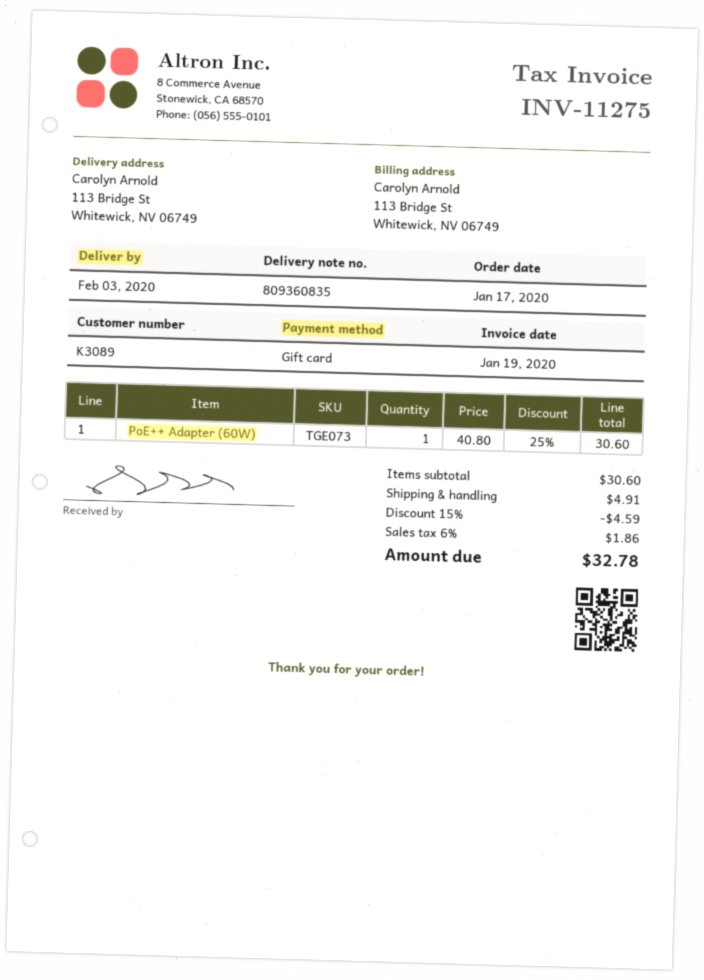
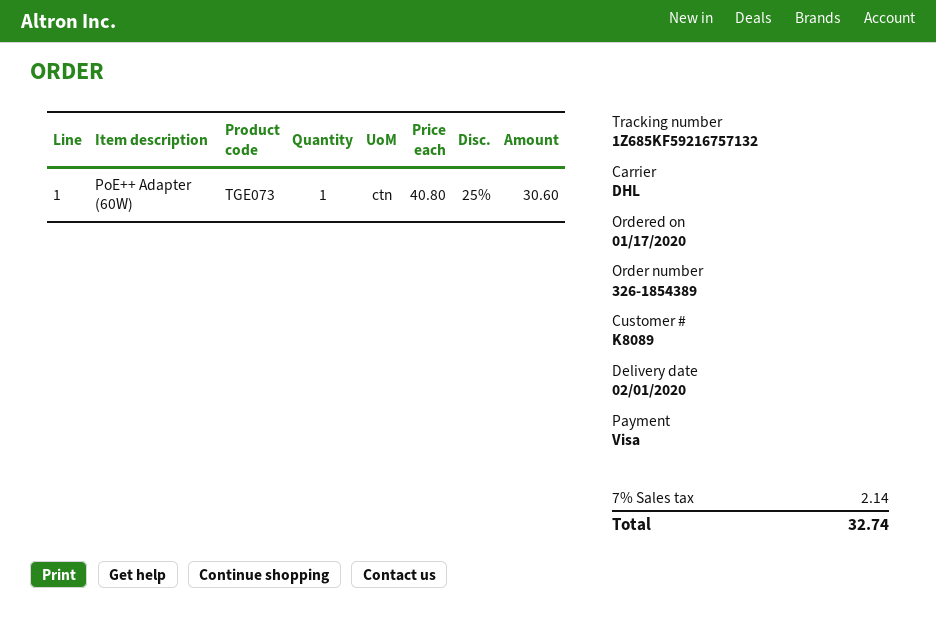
delivery date: 2020-02-03 -> 2020-02-01
customer number: K3089 -> K8089
payment method: gift card -> Visa
discount: 15% = 4.59 -> none
shipping: 4.91 -> none
tax: 6% = 1.86 -> 7% = 2.14
total: 32.78 -> 32.74

